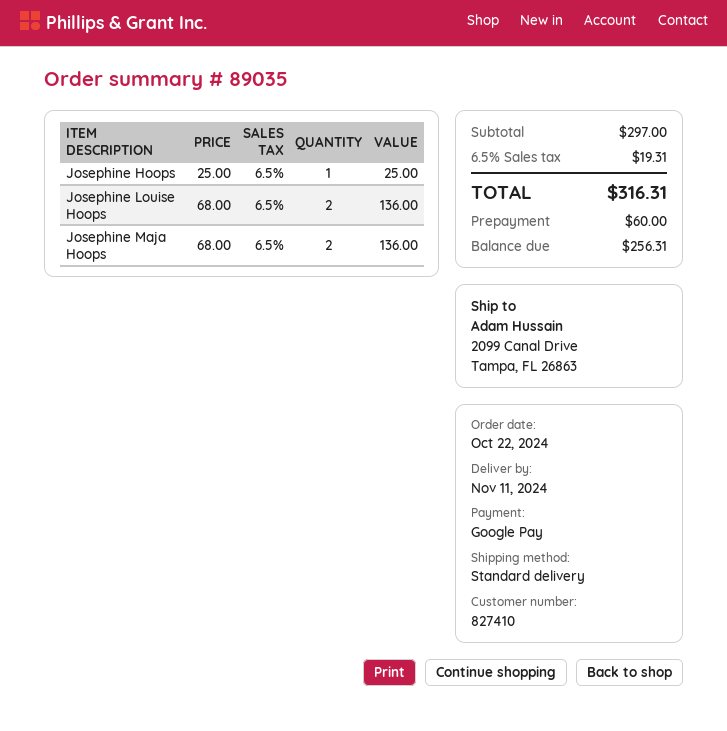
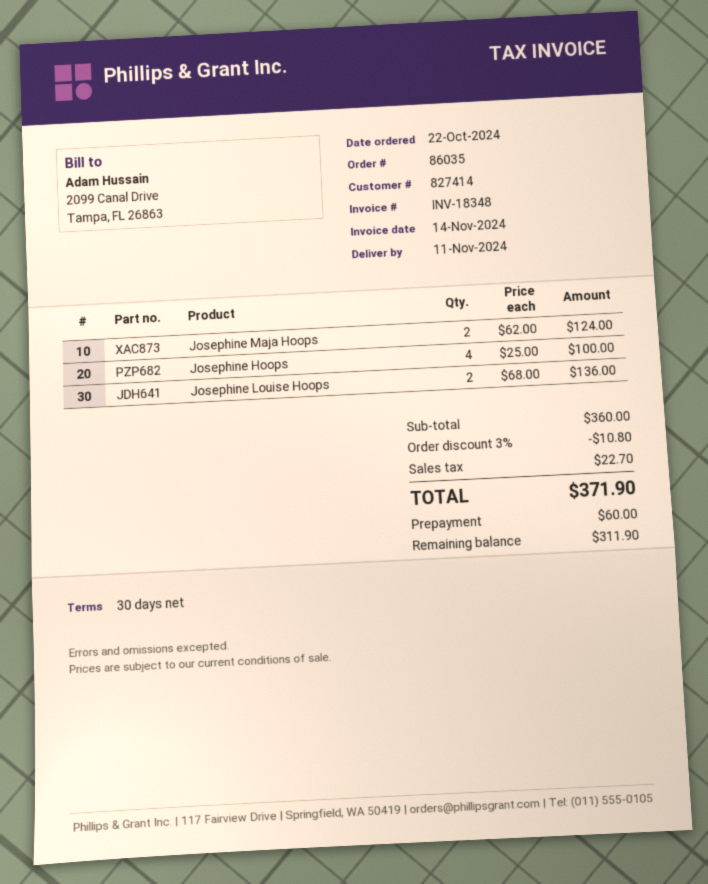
order number: 89035 -> 86035
customer number: 827410 -> 827414
Josephine Hoops: 1 x 25.00 = 25.00 -> 4 x 25.00 = 100.00
Josephine Maja Hoops: 2 x 68.00 = 136.00 -> 2 x 62.00 = 124.00
subtotal: 297.00 -> 360.00
discount: none -> 3% = 10.80
tax: 19.31 -> 22.70
total: 316.31 -> 371.90
balance: 256.31 -> 311.90

